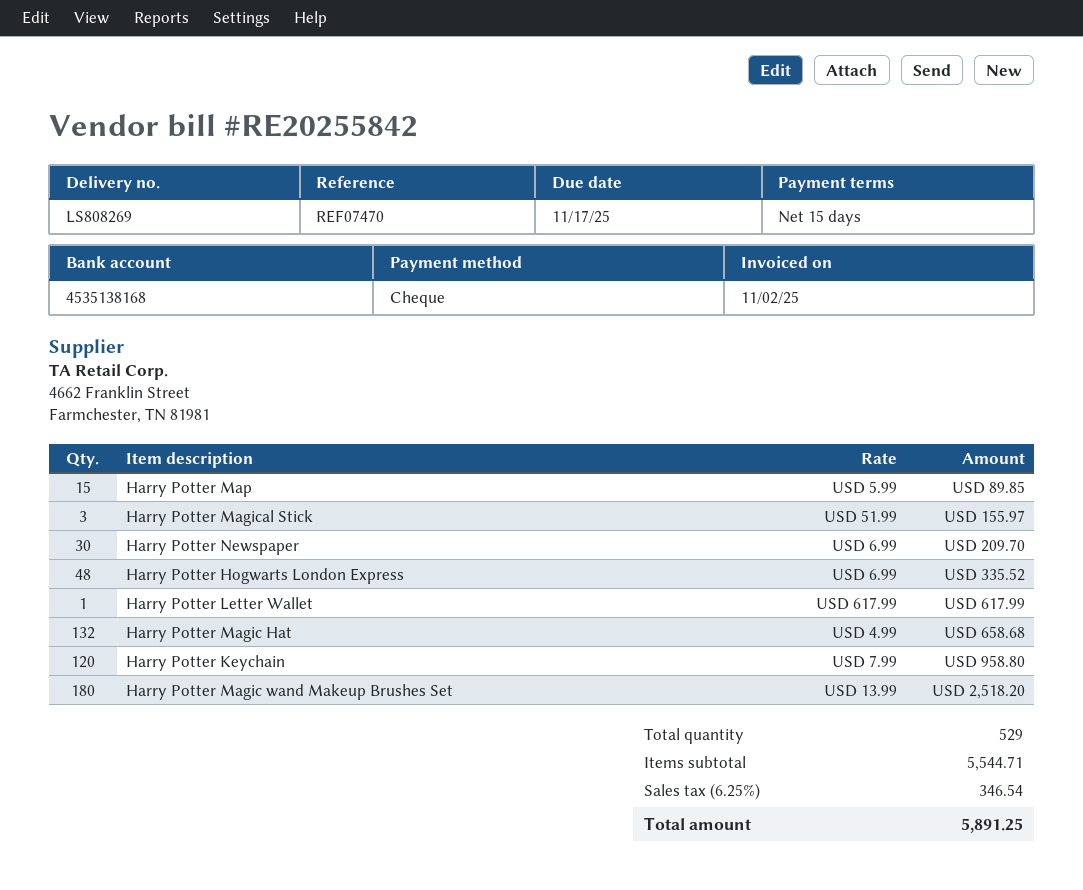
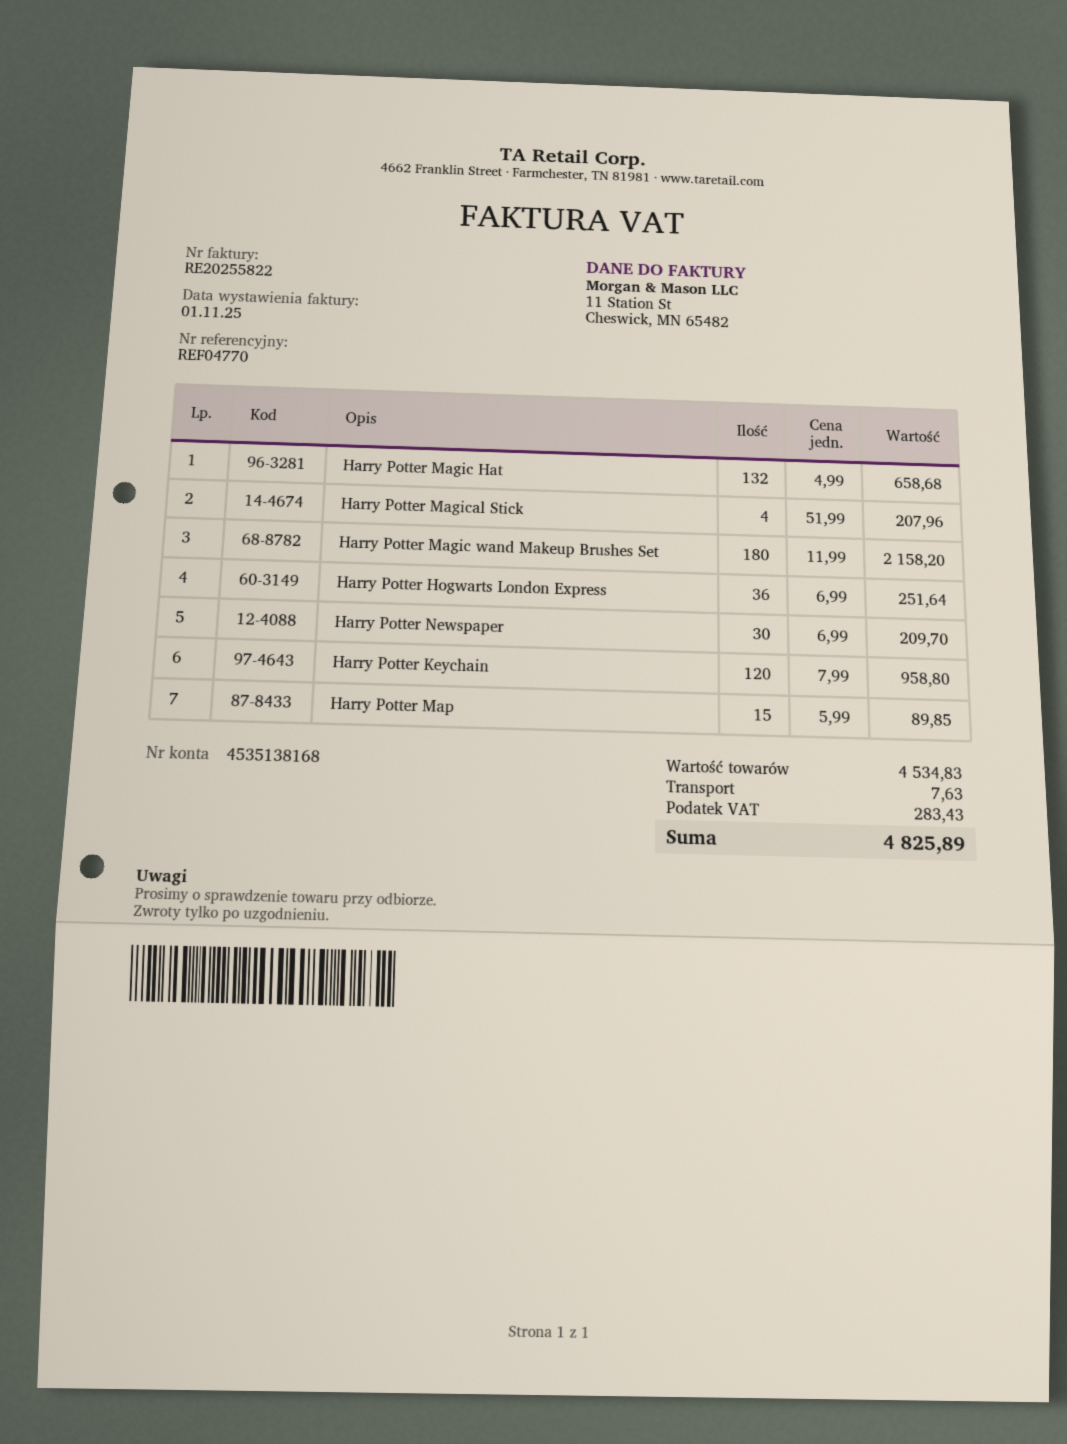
invoice number: RE20255842 -> RE20255822
invoice date: 2025-11-02 -> 2025-11-01
reference: REF07470 -> REF04770
Harry Potter Magical Stick: 3 x 51.99 = 155.97 -> 4 x 51.99 = 207.96
Harry Potter Hogwarts London Express: 48 x 6.99 = 335.52 -> 36 x 6.99 = 251.64
Harry Potter Letter Wallet: 1 x 617.99 = 617.99 -> none
Harry Potter Magic wand Makeup Brushes Set: 180 x 13.99 = 2518.20 -> 180 x 11.99 = 2158.20
subtotal: 5544.71 -> 4534.83
shipping: none -> 7.63
tax: 346.54 -> 283.43
total: 5891.25 -> 4825.89

